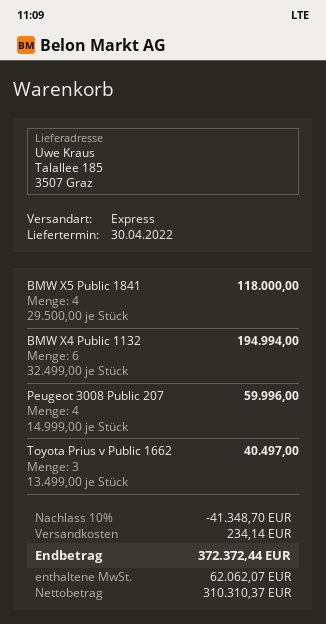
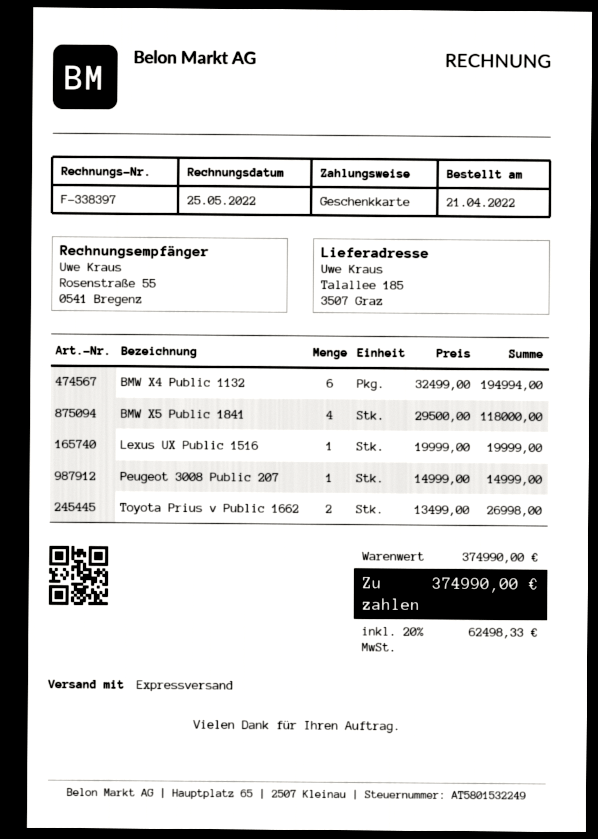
Peugeot 3008 Public 207: 4 x 14999.00 = 59996.00 -> 1 x 14999.00 = 14999.00
Toyota Prius v Public 1662: 3 x 13499.00 = 40497.00 -> 2 x 13499.00 = 26998.00
Lexus UX Public 1516: none -> 1 x 19999.00 = 19999.00
discount: 10% = 41348.70 -> none
shipping: 234.14 -> none
tax: 62062.07 -> 62498.33
total: 372372.44 -> 374990.00

